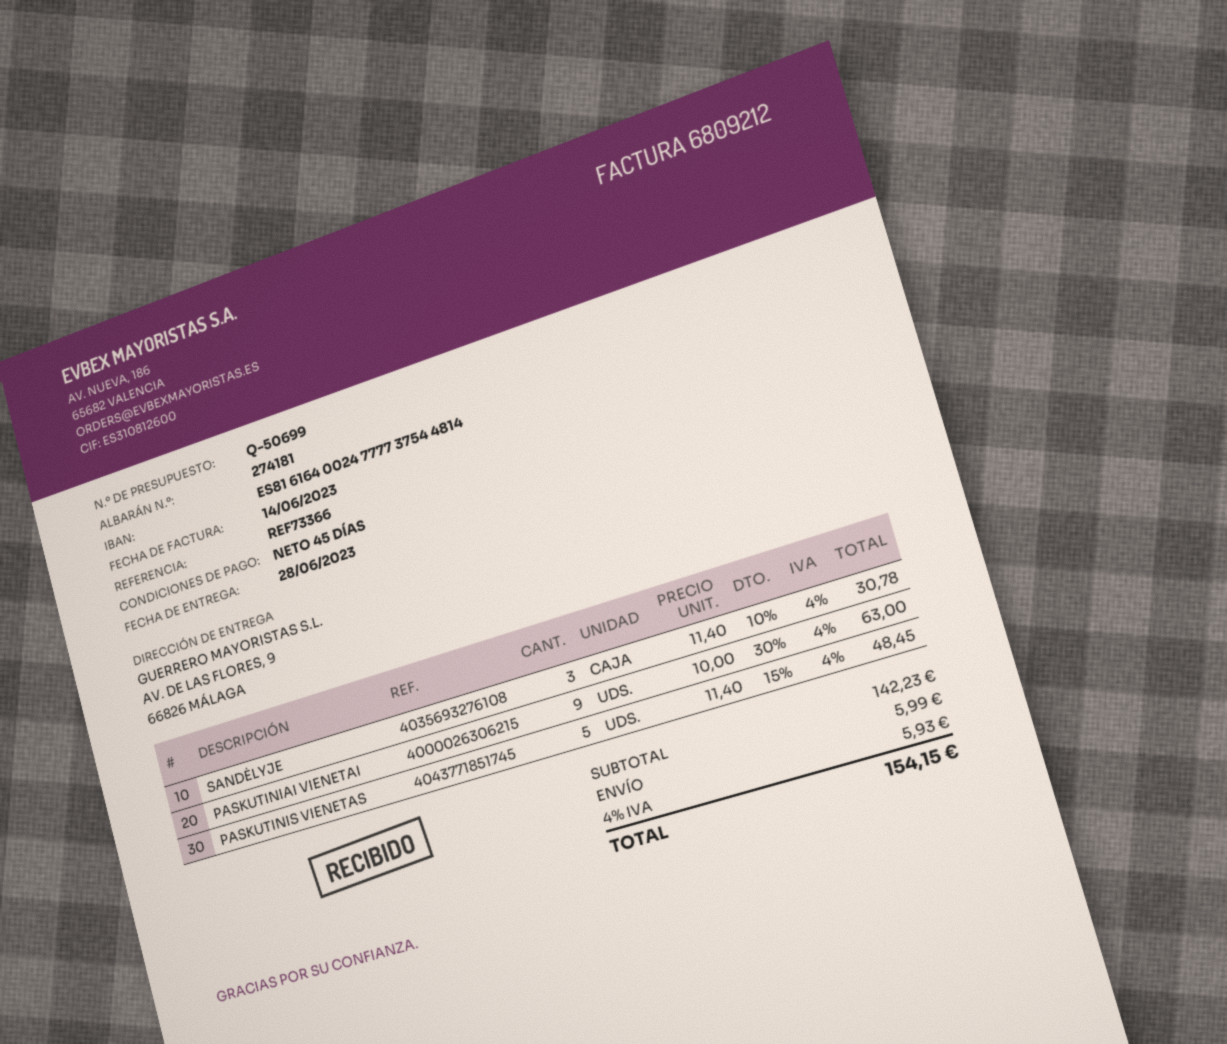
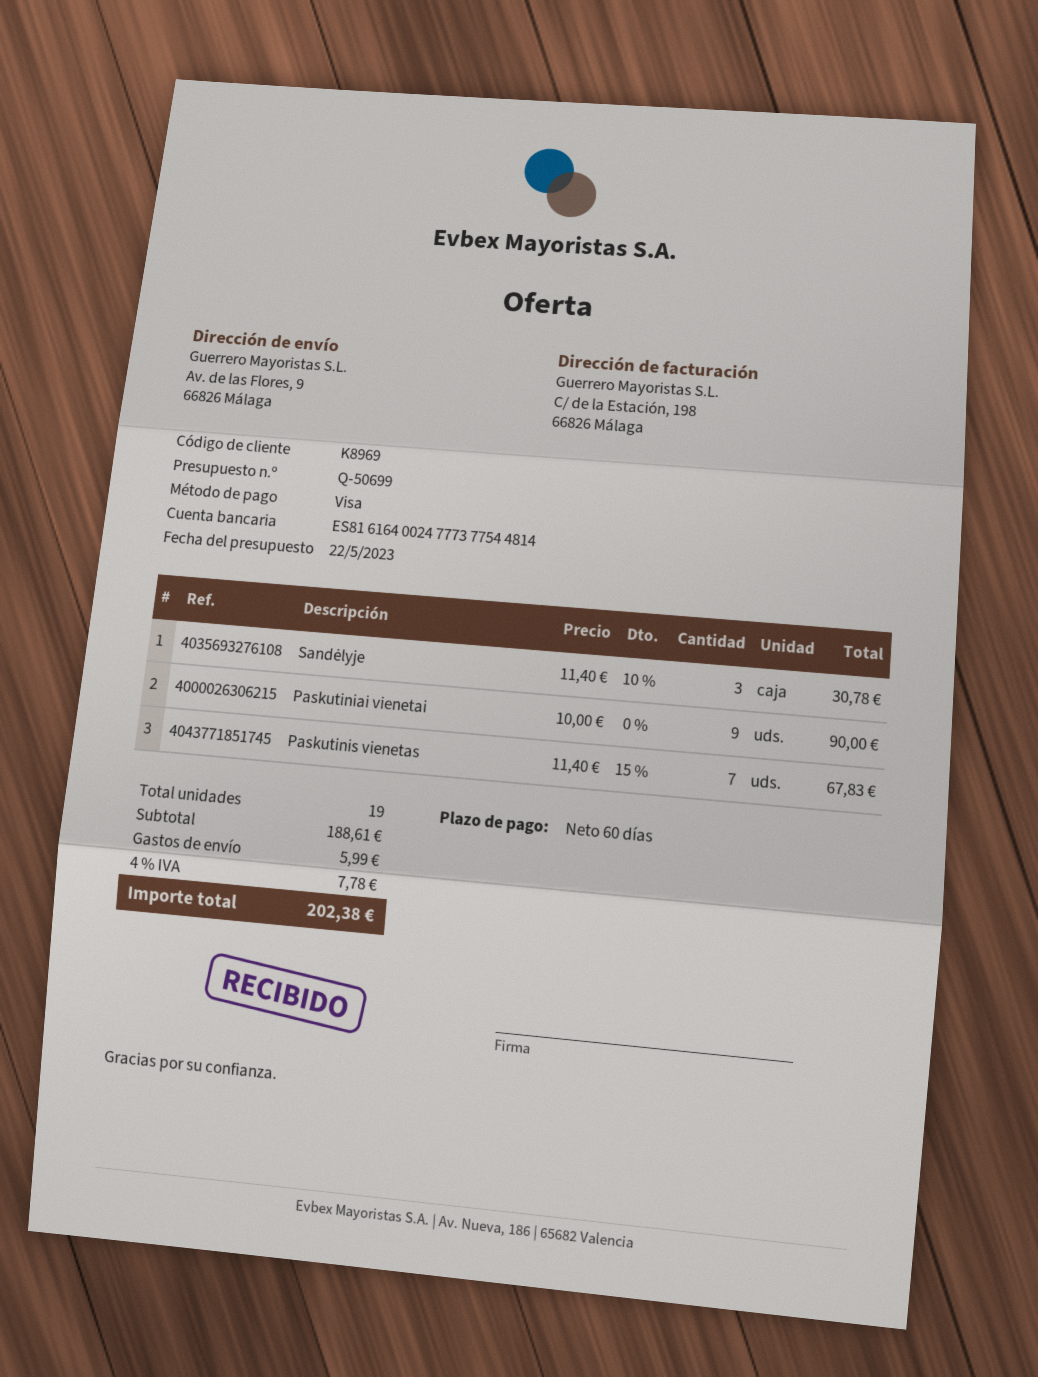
payment terms: 45 days -> 60 days
bank account: ES8161640024777737544814 -> ES8161640024777377544814
PASKUTINIAI VIENETAI: 9 x 10.00 - 30% = 63.00 -> 9 x 10.00 = 90.00
PASKUTINIS VIENETAS: 5 x 11.40 - 15% = 48.45 -> 7 x 11.40 - 15% = 67.83
subtotal: 142.23 -> 188.61
tax: 4% = 5.93 -> 4% = 7.78
total: 154.15 -> 202.38

